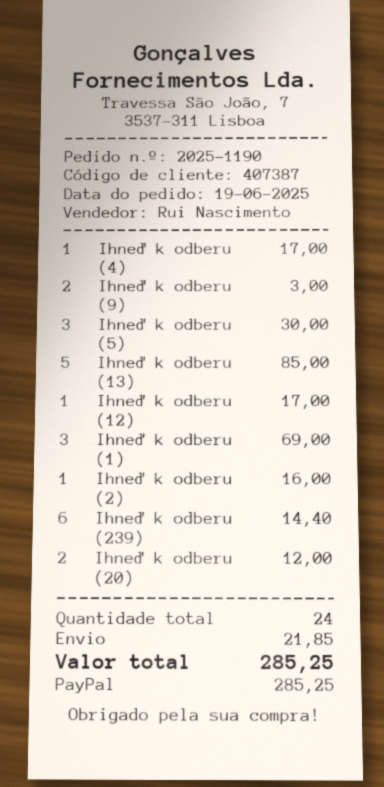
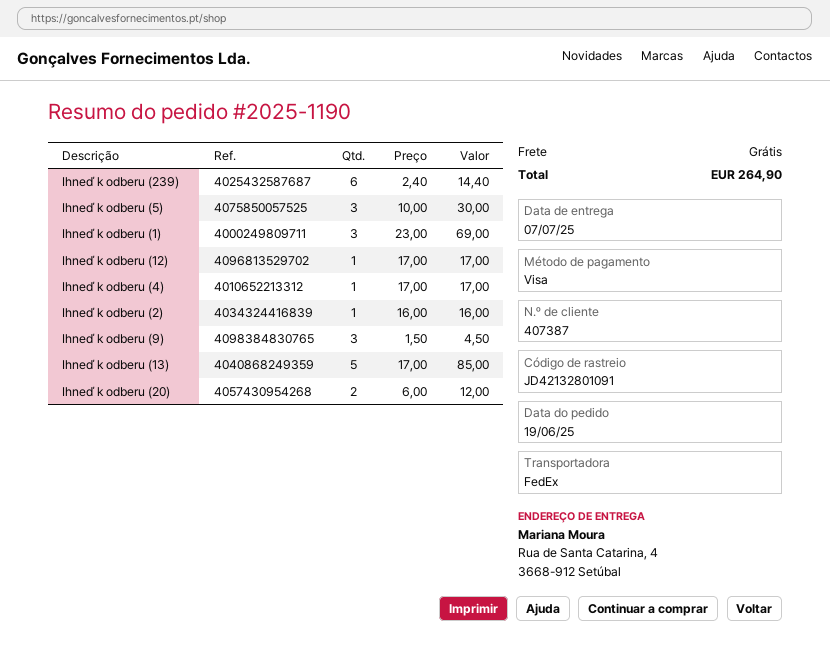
payment method: PayPal -> Visa
Ihneď k odberu (9): 2 for 3.00 -> 3 for 4.50
shipping: 21.85 -> 0.00
total: 285.25 -> 264.90

